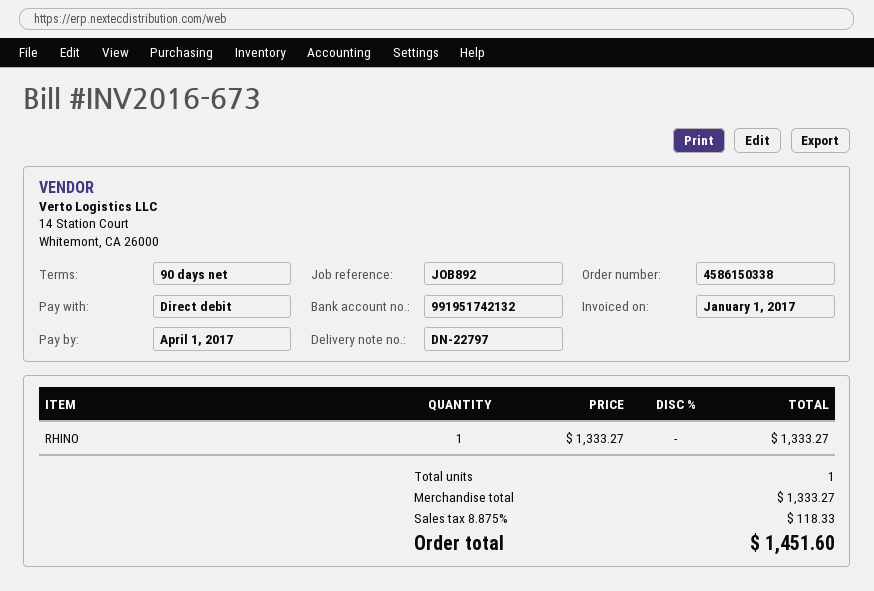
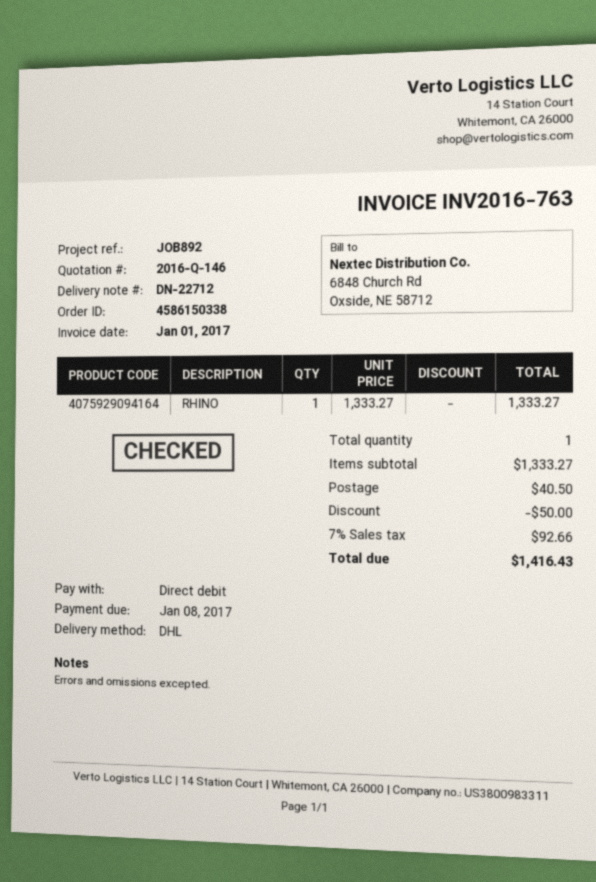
delivery note number: DN-22797 -> DN-22712
invoice number: INV2016-673 -> INV2016-763
due date: 2017-04-01 -> 2017-01-08
discount: none -> 50.00
shipping: none -> 40.50
tax: 8.875% = 118.33 -> 7% = 92.66
total: 1451.60 -> 1416.43

